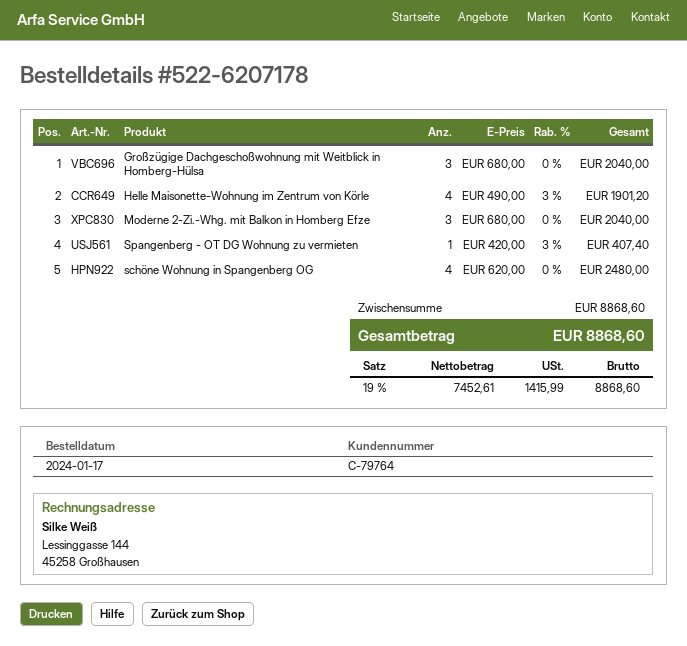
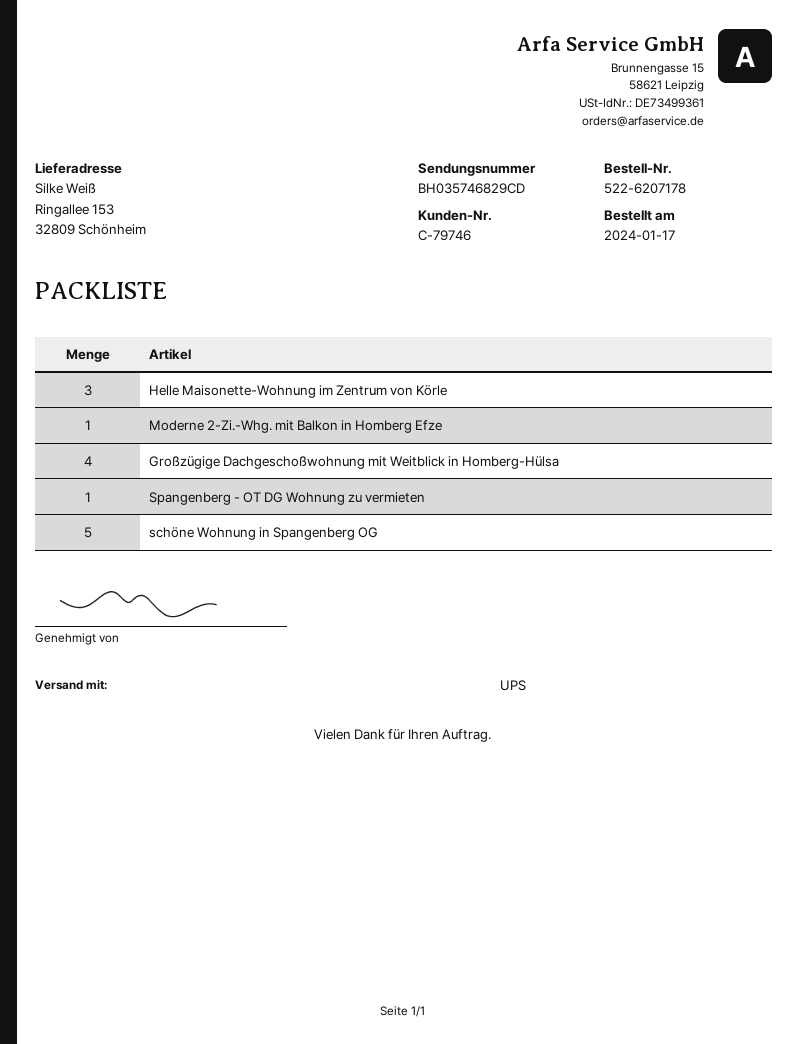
customer number: C-79764 -> C-79746
Großzügige Dachgeschoßwohnung mit Weitblick in Homberg-Hülsa: 3 -> 4
Helle Maisonette-Wohnung im Zentrum von Körle: 4 -> 3
Moderne 2-Zi.-Whg. mit Balkon in Homberg Efze: 3 -> 1
schöne Wohnung in Spangenberg OG: 4 -> 5

